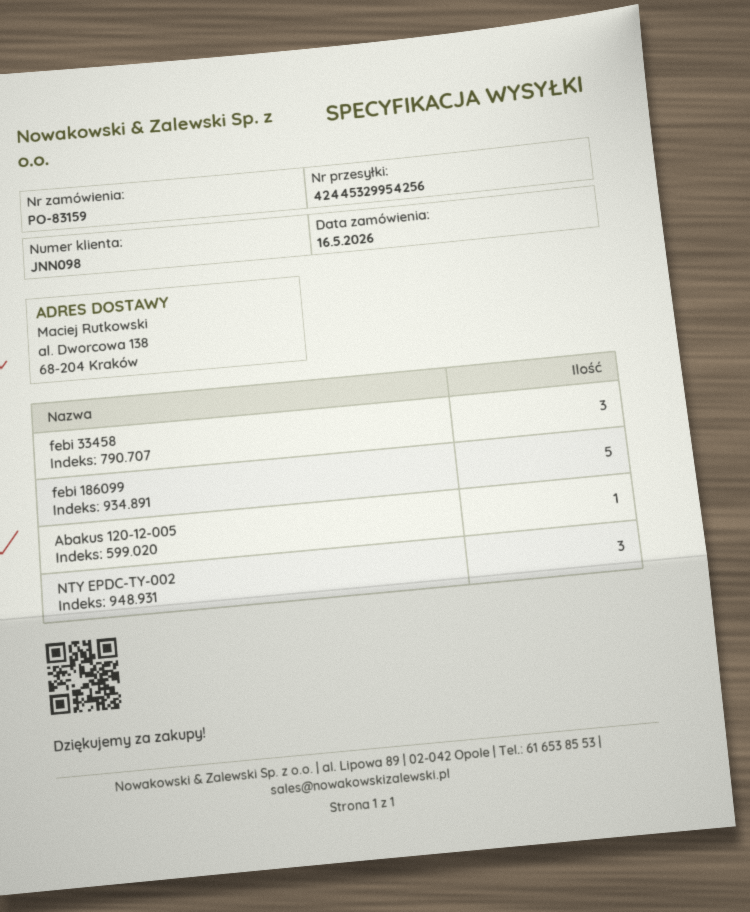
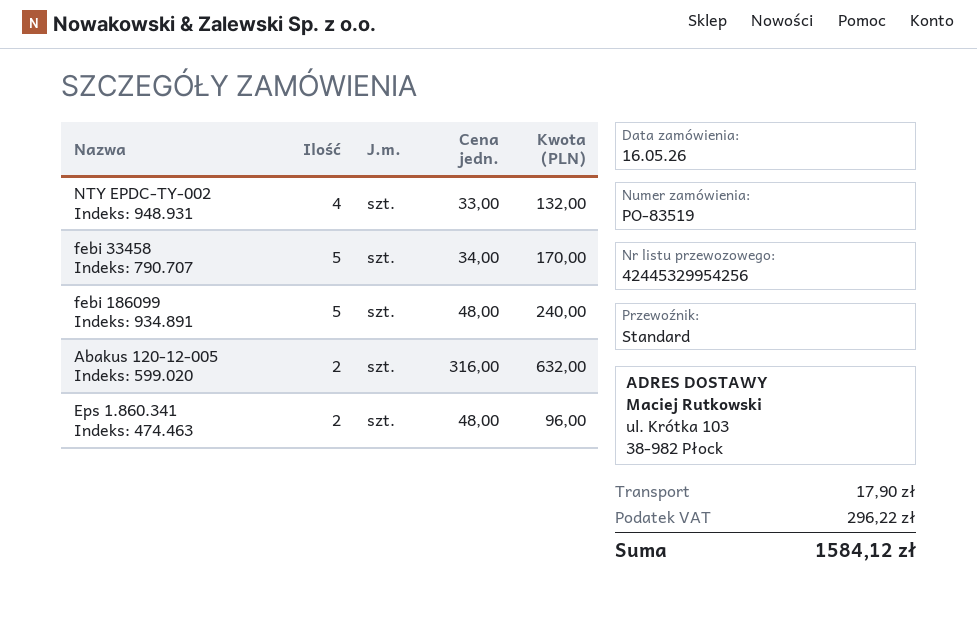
order number: PO-83159 -> PO-83519
ship to: al. Dworcowa 138, 68-204 Kraków -> ul. Krótka 103, 38-982 Płock
febi 33458: 3 -> 5
Abakus 120-12-005: 1 -> 2
NTY EPDC-TY-002: 3 -> 4
Eps 1.860.341: none -> 2

